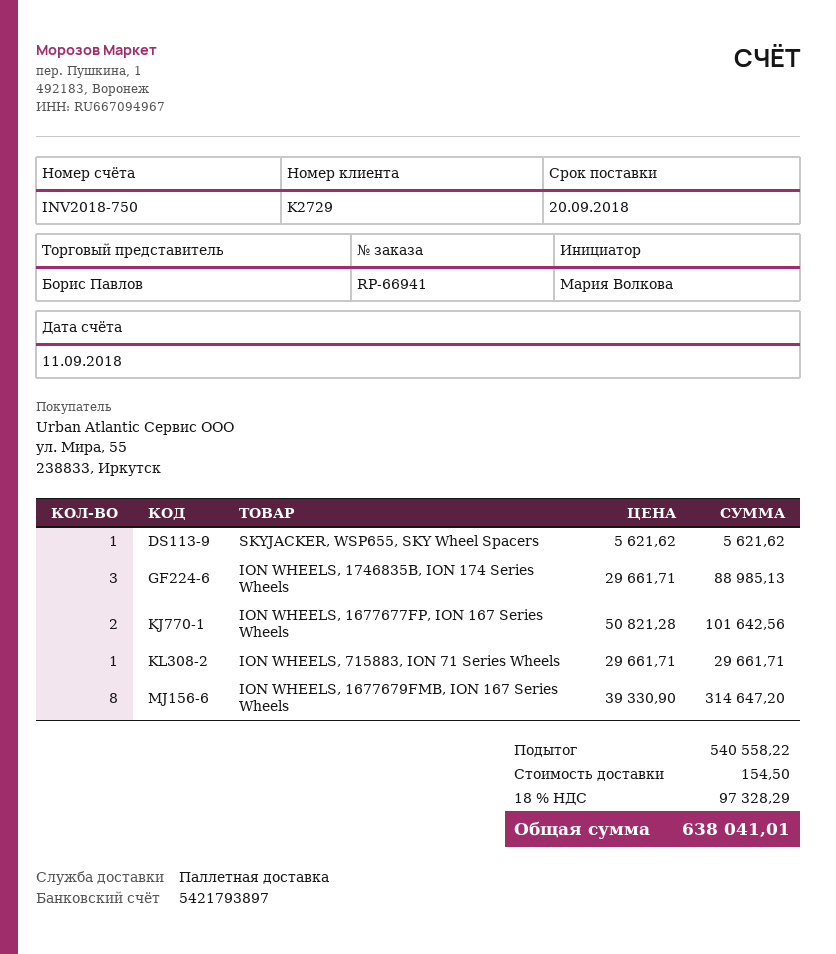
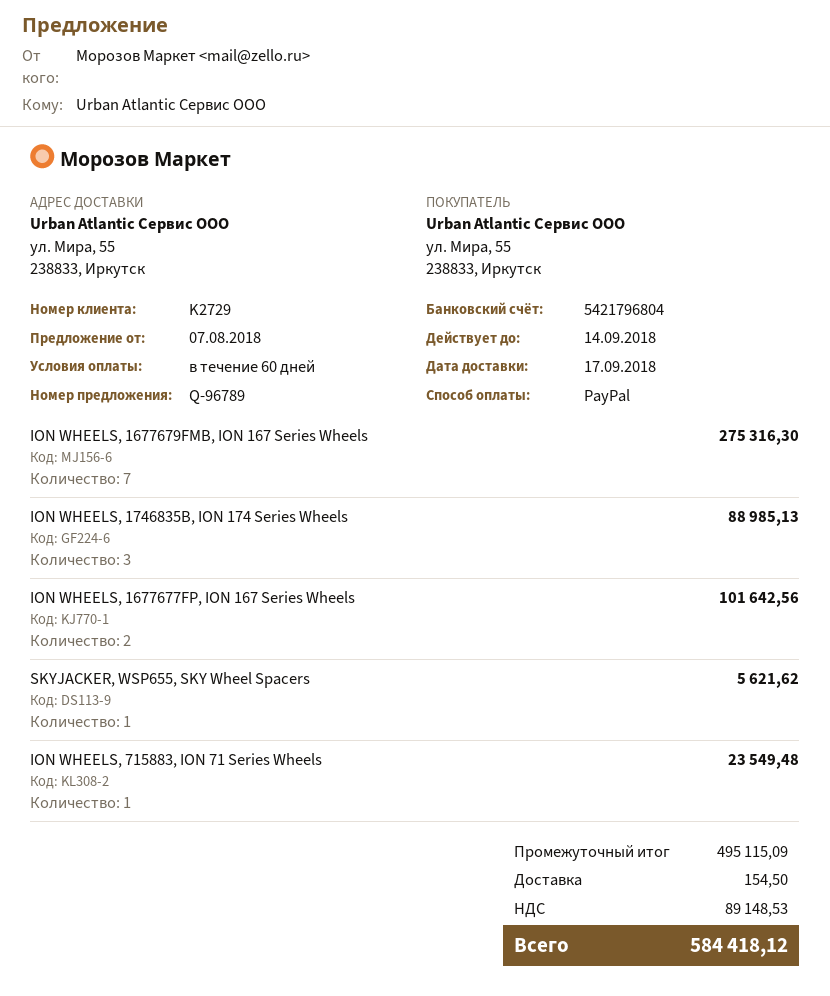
delivery date: 2018-09-20 -> 2018-09-17
bank account: 5421793897 -> 5421796804
ION WHEELS, 715883, ION 71 Series Wheels: 1 for 29661.71 -> 1 for 23549.48
ION WHEELS, 1677679FMB, ION 167 Series Wheels: 8 for 314647.20 -> 7 for 275316.30
subtotal: 540558.22 -> 495115.09
tax: 97328.29 -> 89148.53
total: 638041.01 -> 584418.12

